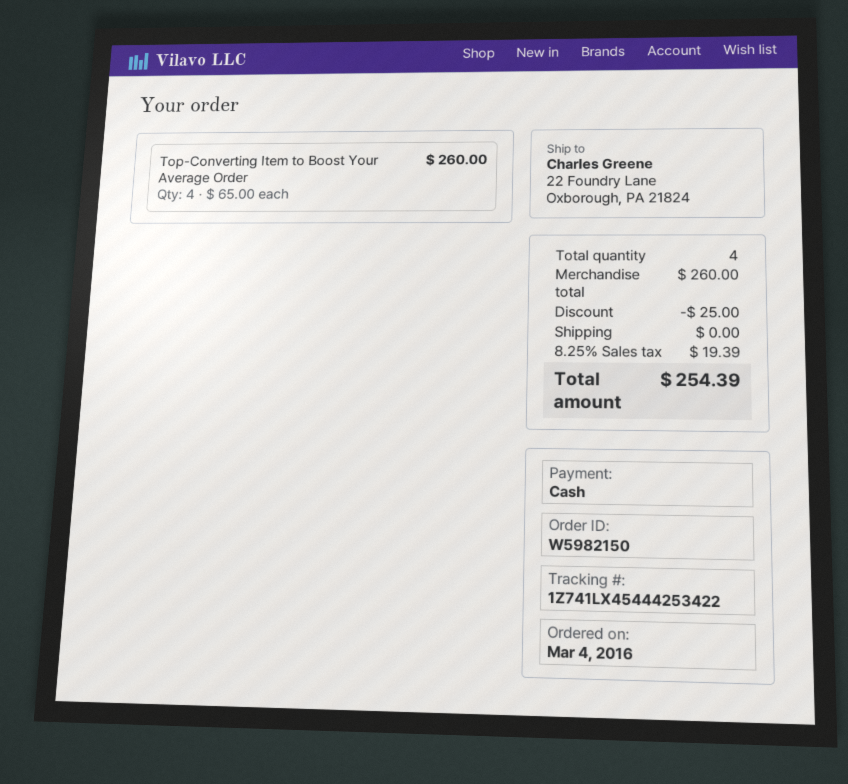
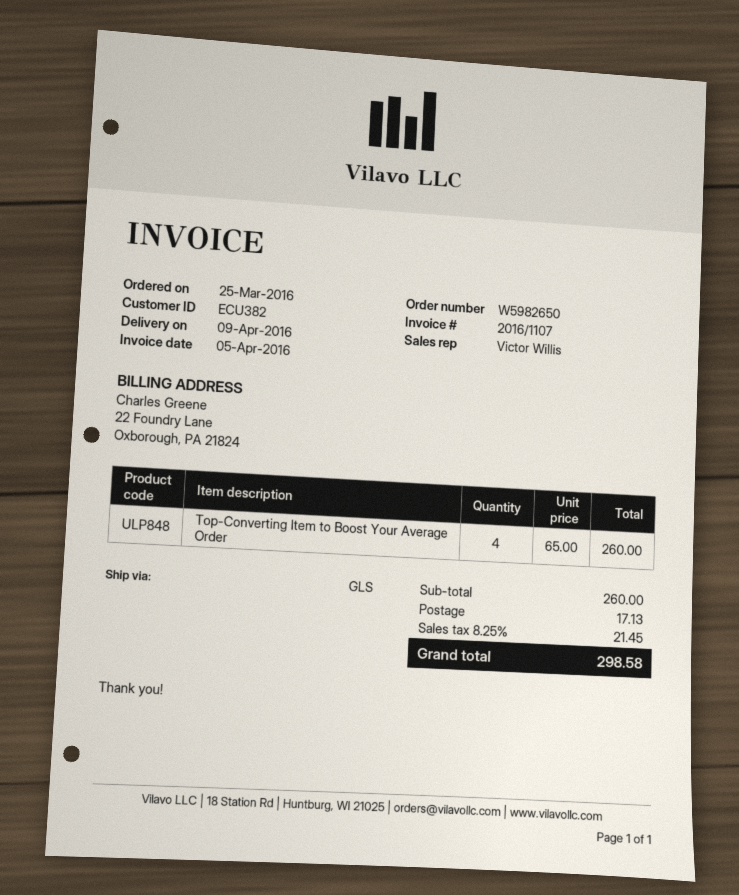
order number: W5982150 -> W5982650
order date: 2016-03-04 -> 2016-03-25
discount: 25.00 -> none
shipping: 0.00 -> 17.13
tax: 8.25% = 19.39 -> 8.25% = 21.45
total: 254.39 -> 298.58

